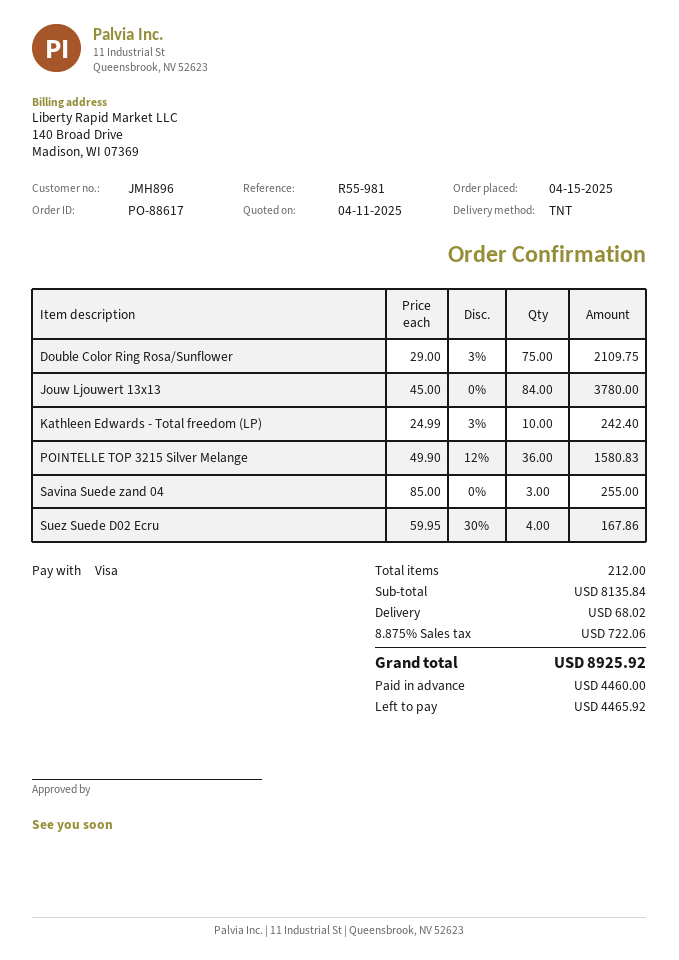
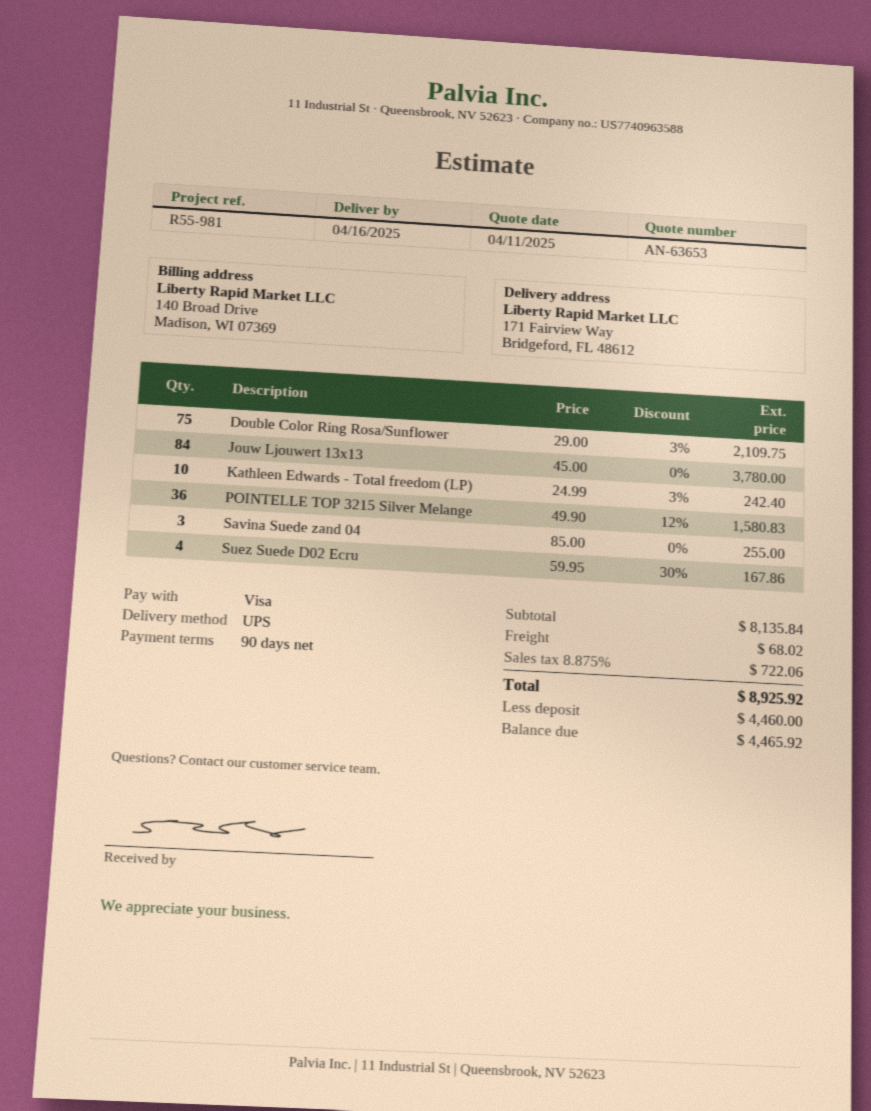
shipping method: TNT -> UPS

